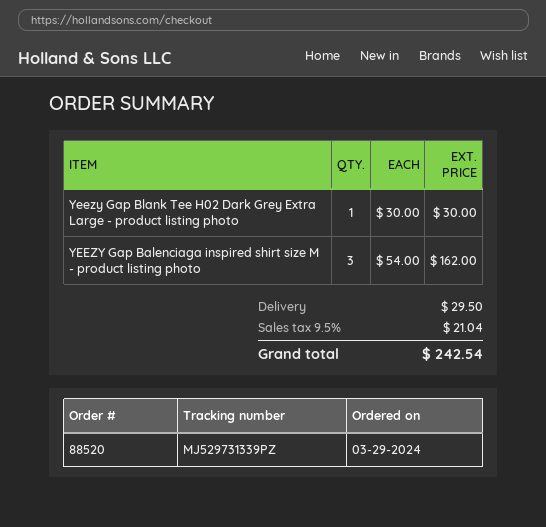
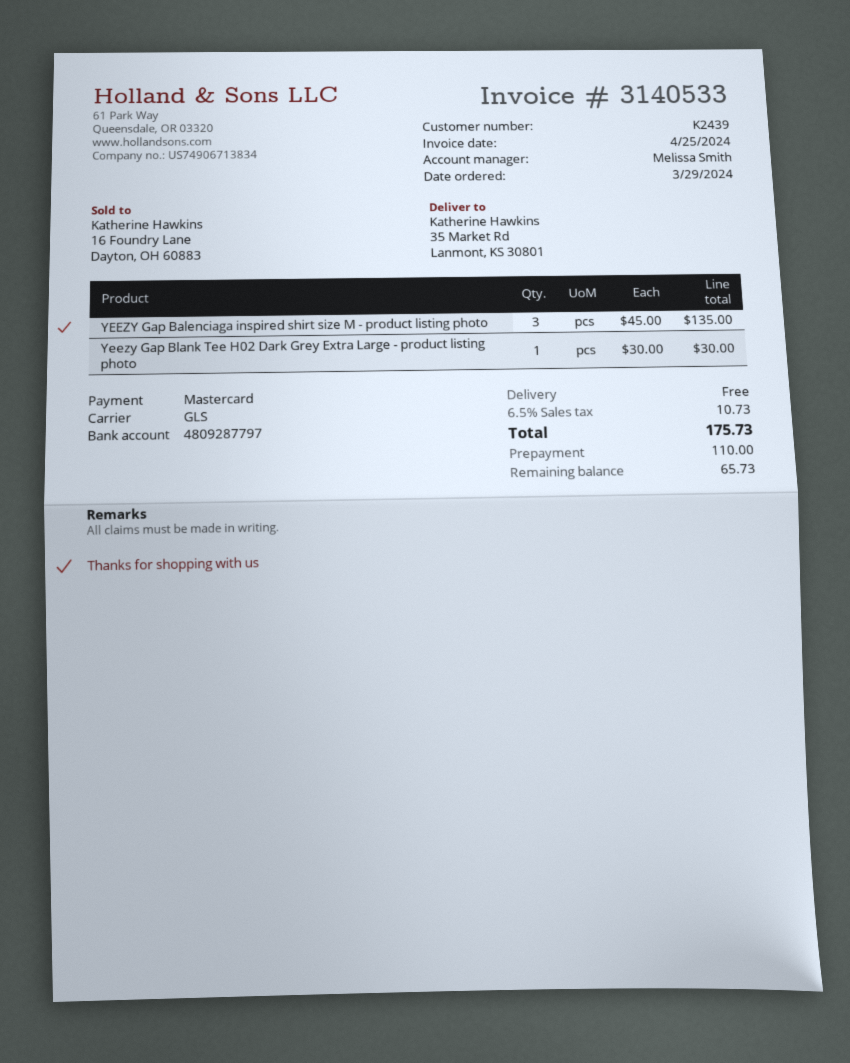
YEEZY Gap Balenciaga inspired shirt size M - product listing photo: 3 x 54.00 = 162.00 -> 3 x 45.00 = 135.00
shipping: 29.50 -> 0.00
tax: 9.5% = 21.04 -> 6.5% = 10.73
total: 242.54 -> 175.73

